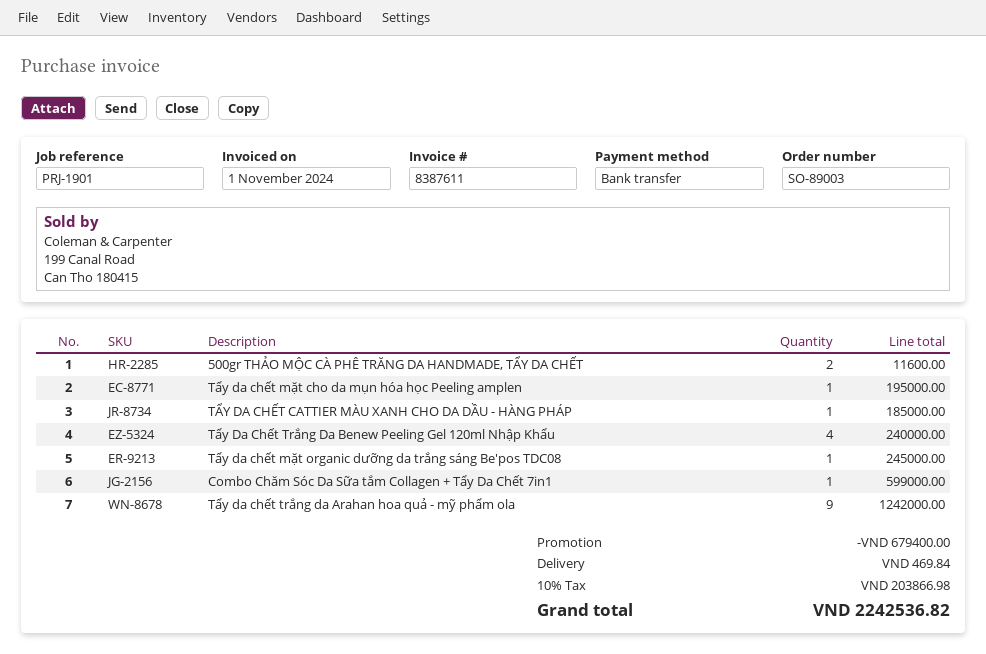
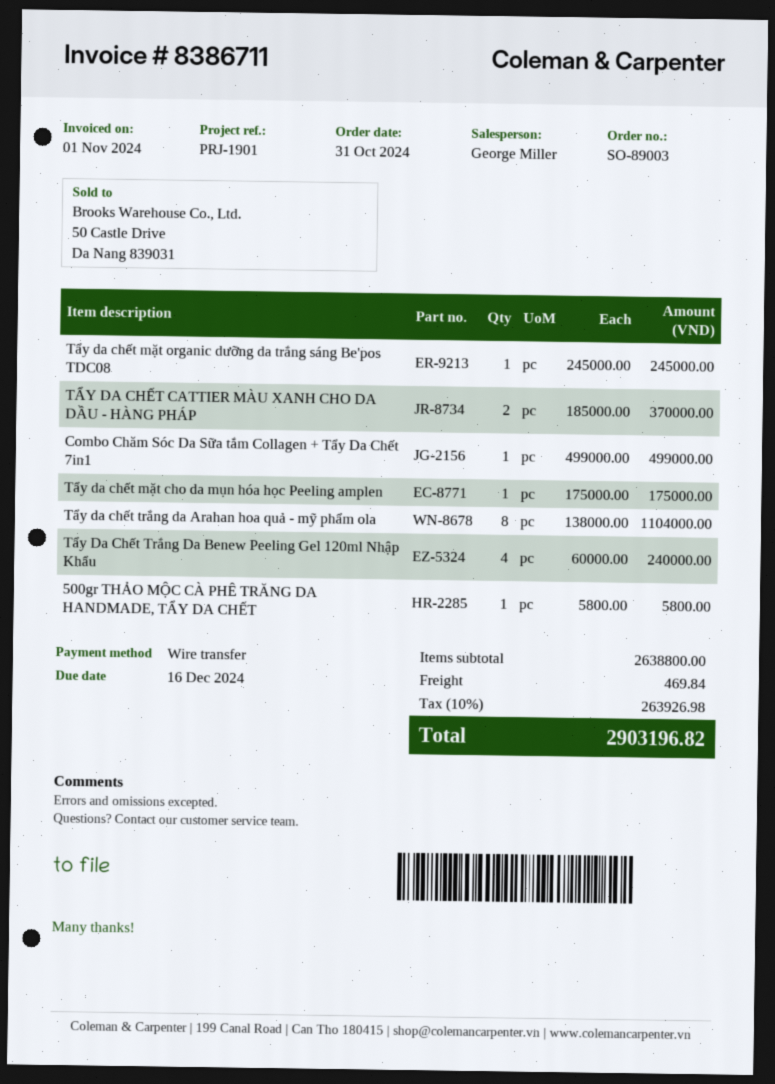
invoice number: 8387611 -> 8386711
500gr THẢO MỘC CÀ PHÊ TRĂNG DA HANDMADE, TẨY DA CHẾT: 2 for 11600.00 -> 1 for 5800.00
Tẩy da chết mặt cho da mụn hóa học Peeling amplen: 1 for 195000.00 -> 1 for 175000.00
TẨY DA CHẾT CATTIER MÀU XANH CHO DA DẦU - HÀNG PHÁP: 1 for 185000.00 -> 2 for 370000.00
Combo Chăm Sóc Da Sữa tắm Collagen + Tẩy Da Chết 7in1: 1 for 599000.00 -> 1 for 499000.00
Tẩy da chết trắng da Arahan hoa quả - mỹ phẩm ola: 9 for 1242000.00 -> 8 for 1104000.00
discount: 679400.00 -> none
tax: 10% = 203866.98 -> 10% = 263926.98
total: 2242536.82 -> 2903196.82

